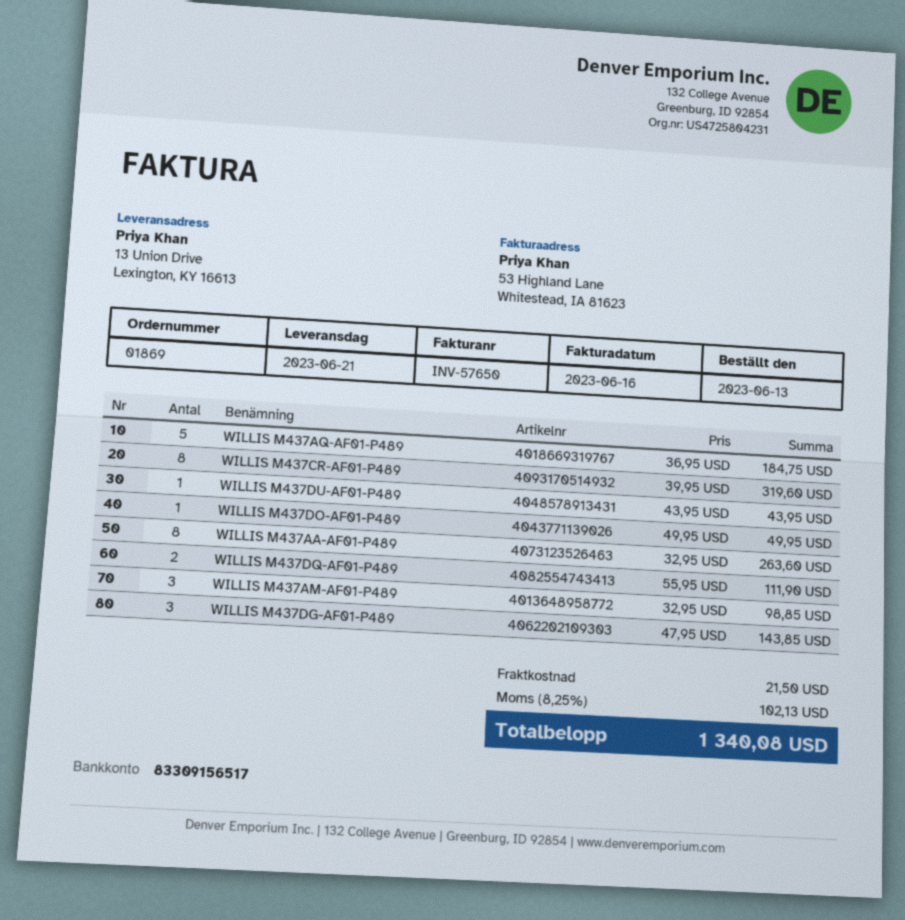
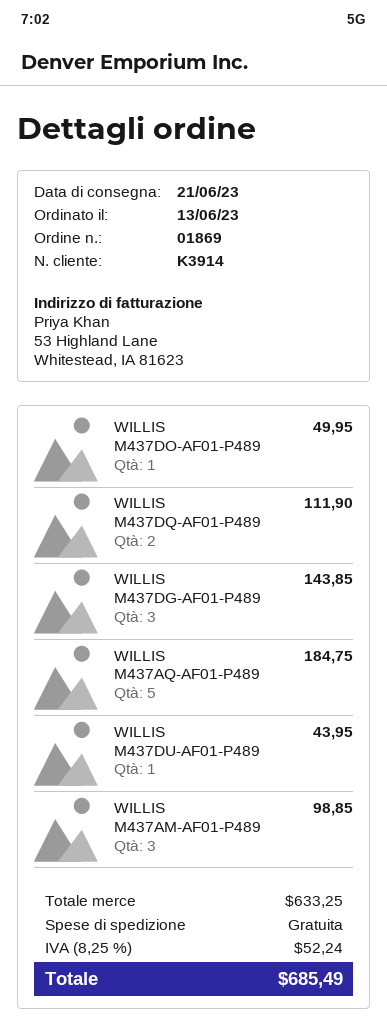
WILLIS M437CR-AF01-P489: 8 for 319.60 -> none
WILLIS M437AA-AF01-P489: 8 for 263.60 -> none
shipping: 21.50 -> 0.00
tax: 8.25% = 102.13 -> 8.25% = 52.24
total: 1340.08 -> 685.49

